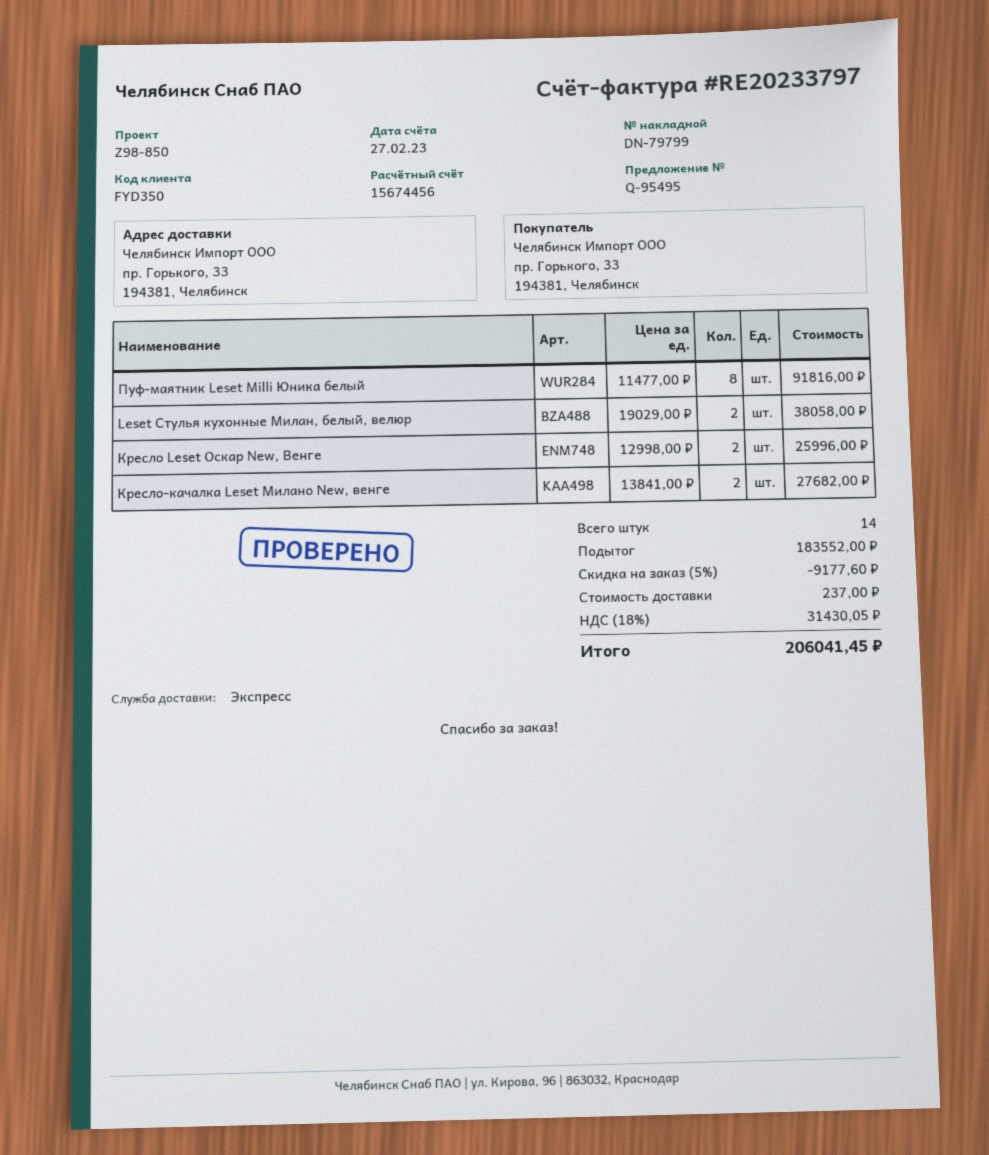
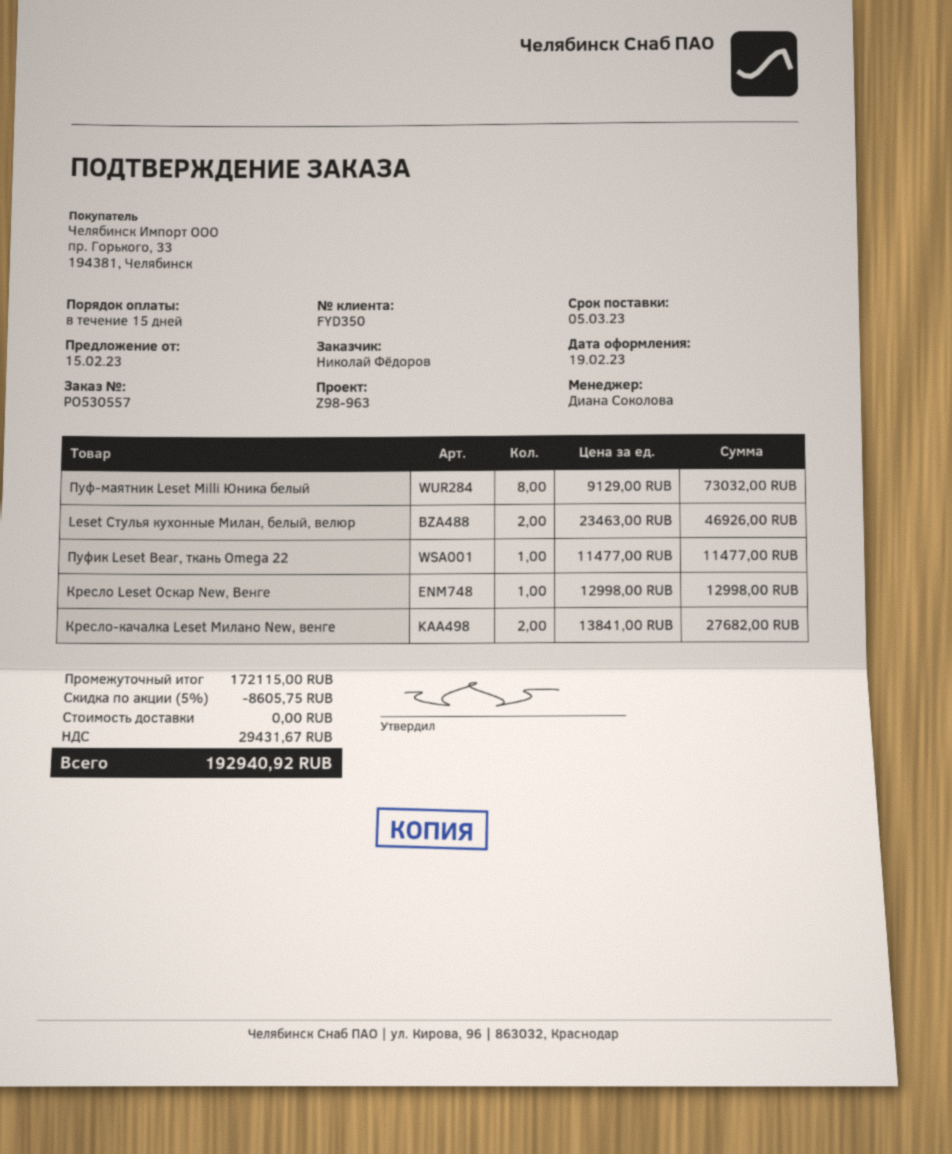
reference: Z98-850 -> Z98-963
Пуф-маятник Leset Milli Юника белый: 8 x 11477.00 = 91816.00 -> 8 x 9129.00 = 73032.00
Leset Стулья кухонные Милан, белый, велюр: 2 x 19029.00 = 38058.00 -> 2 x 23463.00 = 46926.00
Кресло Leset Оскар New, Венге: 2 x 12998.00 = 25996.00 -> 1 x 12998.00 = 12998.00
Пуфик Leset Bear, ткань Omega 22: none -> 1 x 11477.00 = 11477.00
subtotal: 183552.00 -> 172115.00
discount: 5% = 9177.60 -> 5% = 8605.75
shipping: 237.00 -> 0.00
tax: 31430.05 -> 29431.67
total: 206041.45 -> 192940.92

